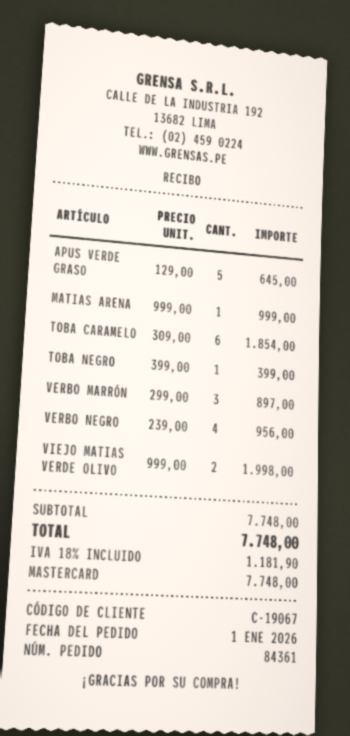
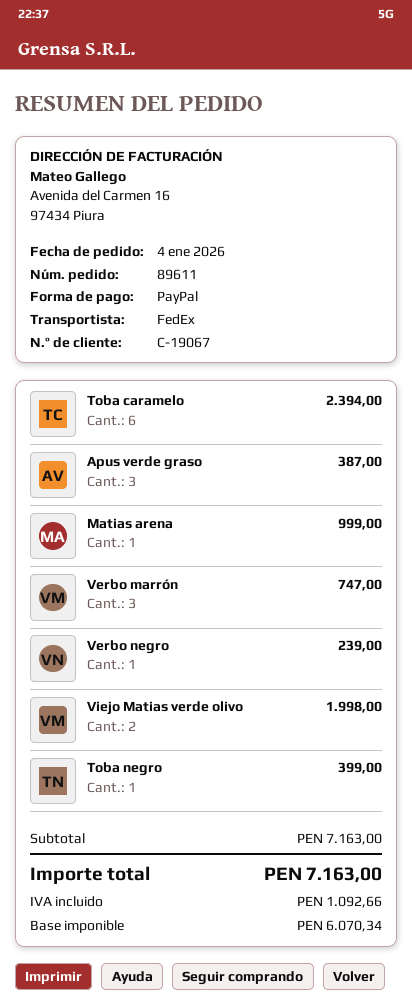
order number: 84361 -> 89611
order date: 2026-01-01 -> 2026-01-04
payment method: Mastercard -> PayPal
APUS VERDE GRASO: 5 for 645.00 -> 3 for 387.00
TOBA CARAMELO: 6 for 1854.00 -> 6 for 2394.00
VERBO MARRÓN: 3 for 897.00 -> 3 for 747.00
VERBO NEGRO: 4 for 956.00 -> 1 for 239.00
subtotal: 7748.00 -> 7163.00
tax: 1181.90 -> 1092.66
total: 7748.00 -> 7163.00

